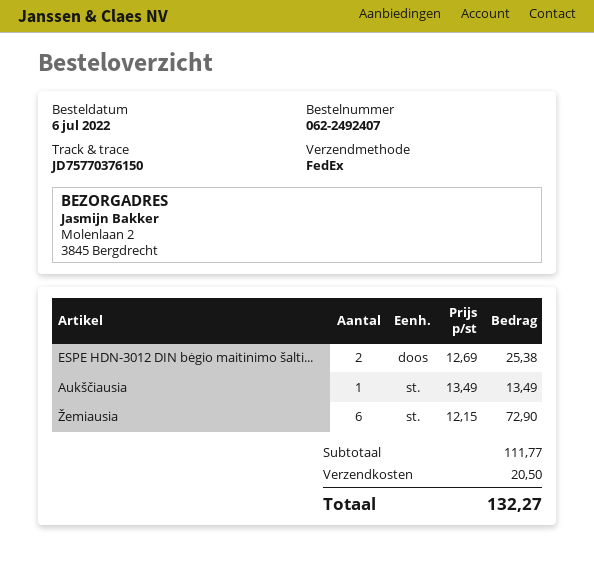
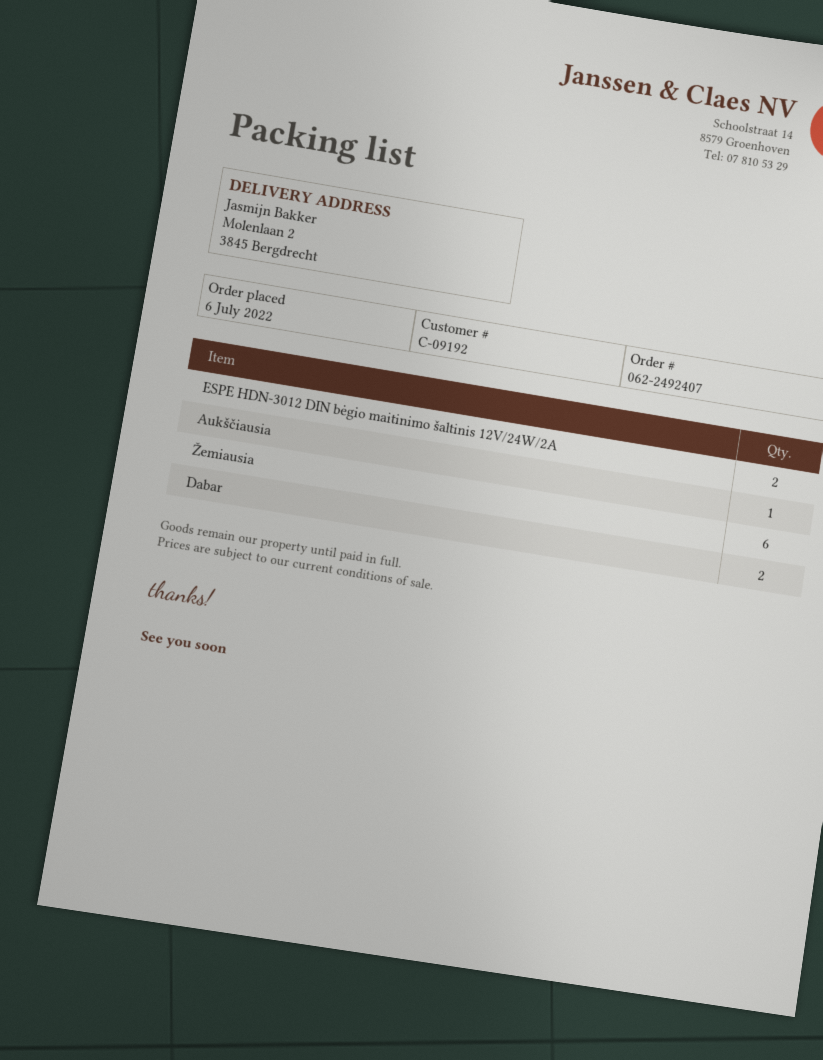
Dabar: none -> 2

